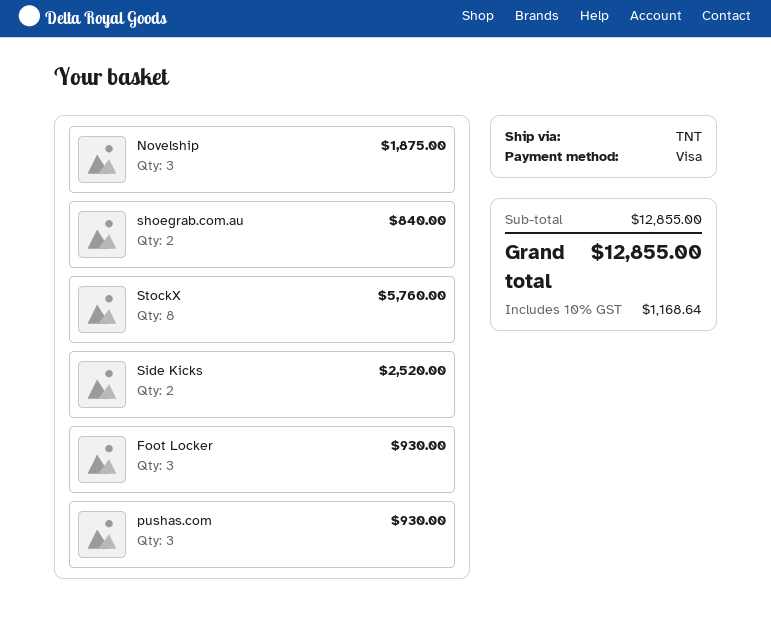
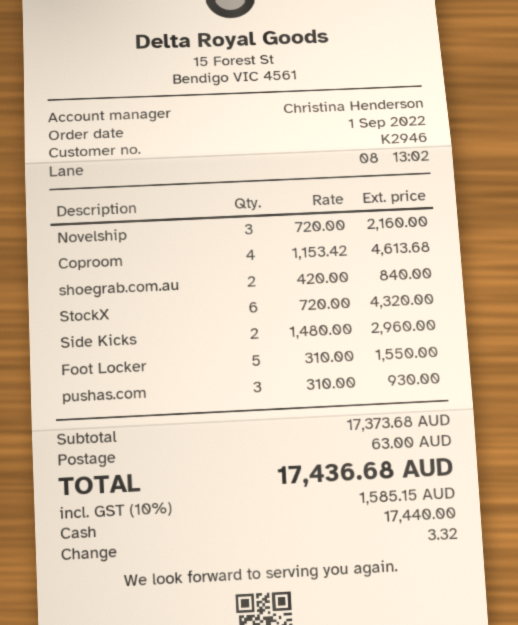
payment method: Visa -> cash
Novelship: 3 for 1875.00 -> 3 for 2160.00
StockX: 8 for 5760.00 -> 6 for 4320.00
Side Kicks: 2 for 2520.00 -> 2 for 2960.00
Foot Locker: 3 for 930.00 -> 5 for 1550.00
Coproom: none -> 4 for 4613.68
subtotal: 12855.00 -> 17373.68
shipping: none -> 63.00
tax: 10% = 1168.64 -> 10% = 1585.15
total: 12855.00 -> 17436.68

